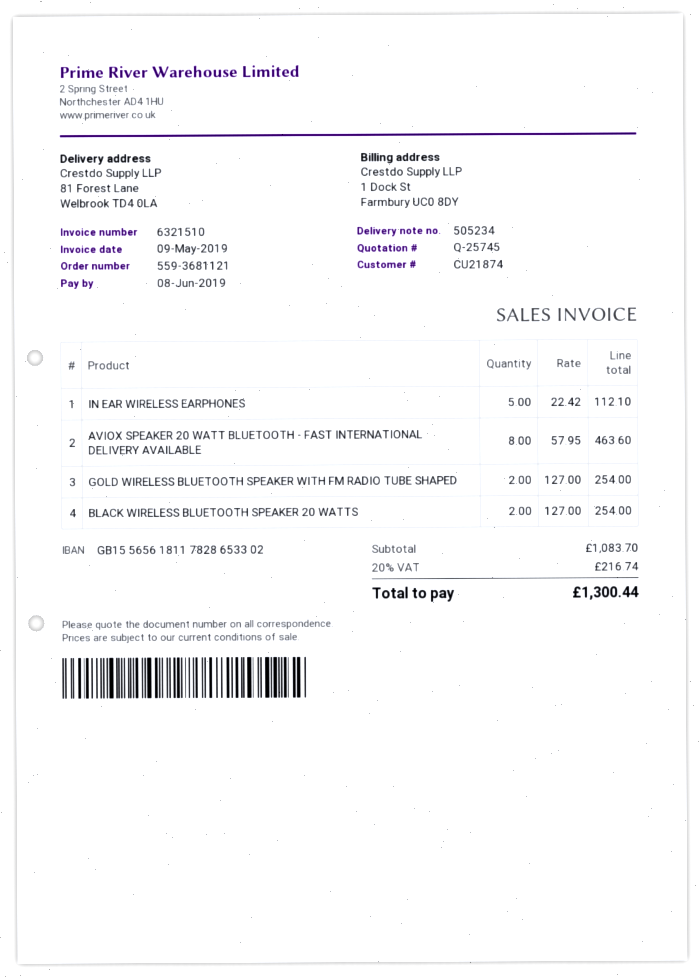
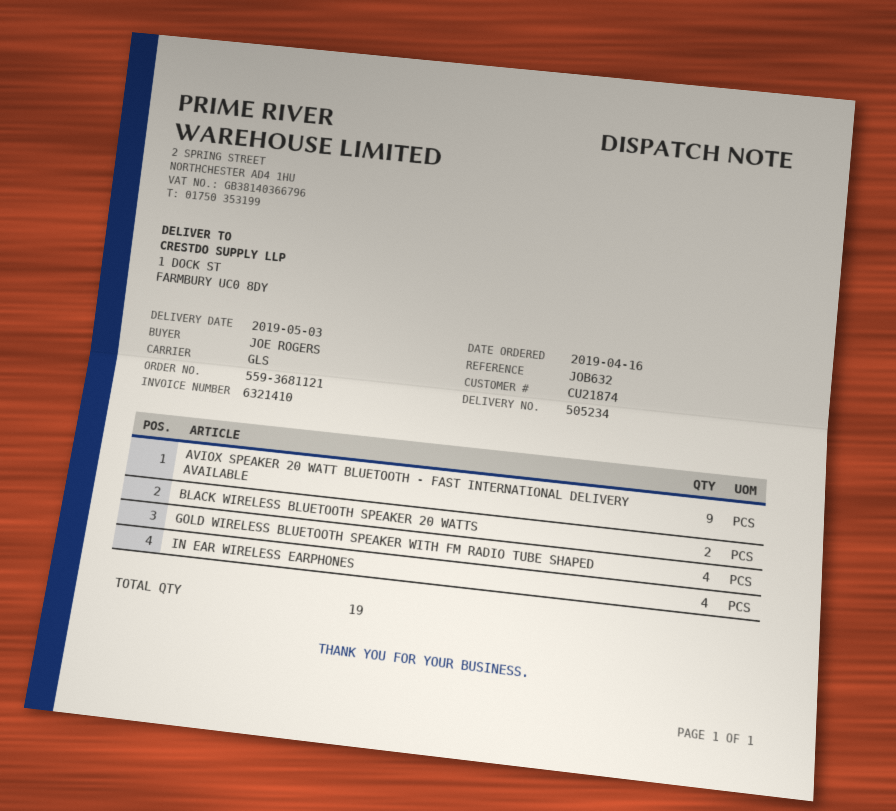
invoice number: 6321510 -> 6321410
ship to: 81 Forest Lane, Welbrook TD4 0LA -> 1 DOCK ST, FARMBURY UC0 8DY
IN EAR WIRELESS EARPHONES: 5 -> 4
AVIOX SPEAKER 20 WATT BLUETOOTH - FAST INTERNATIONAL DELIVERY AVAILABLE: 8 -> 9
GOLD WIRELESS BLUETOOTH SPEAKER WITH FM RADIO TUBE SHAPED: 2 -> 4

